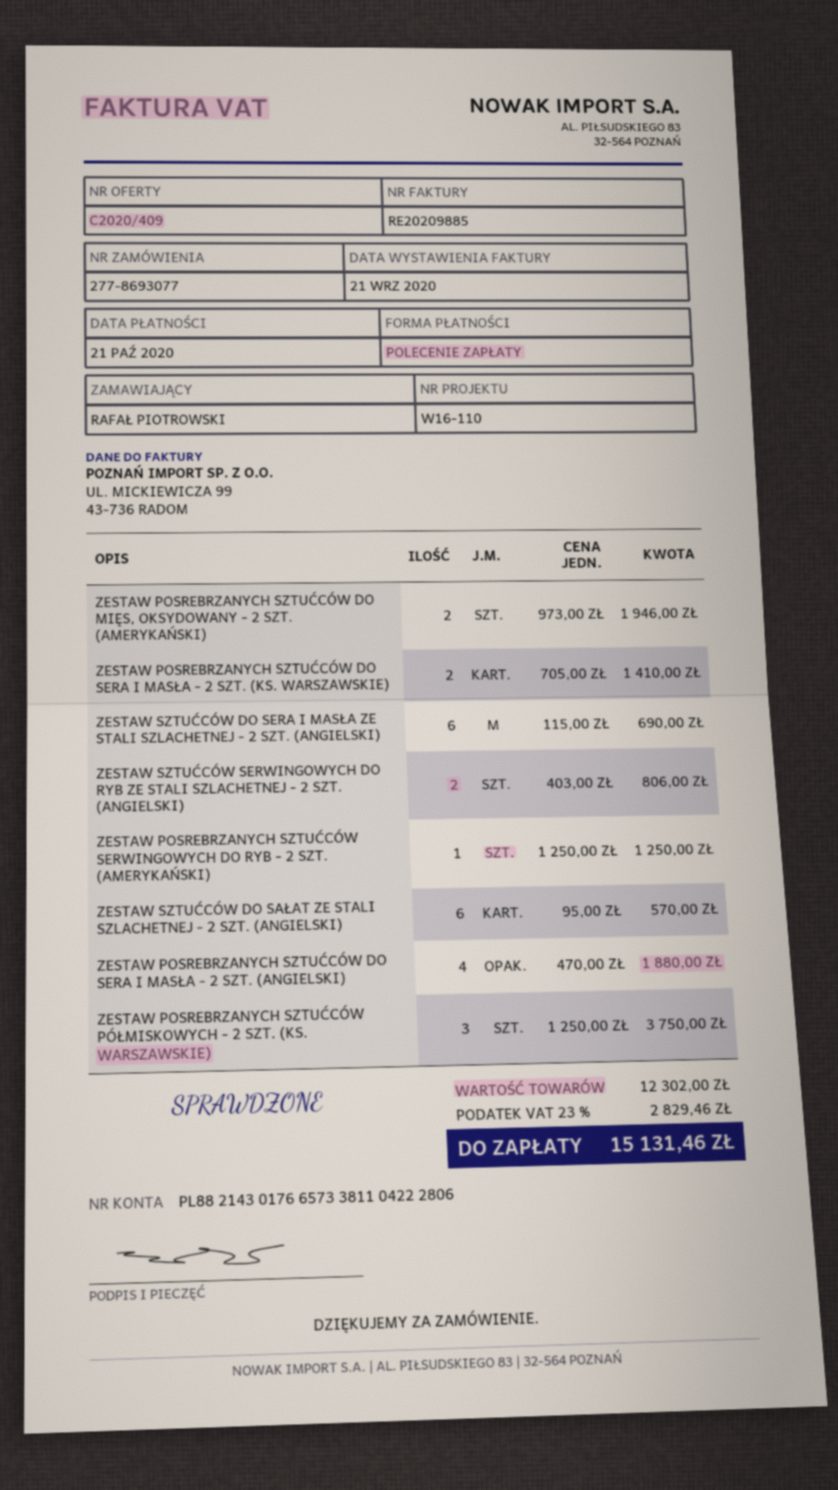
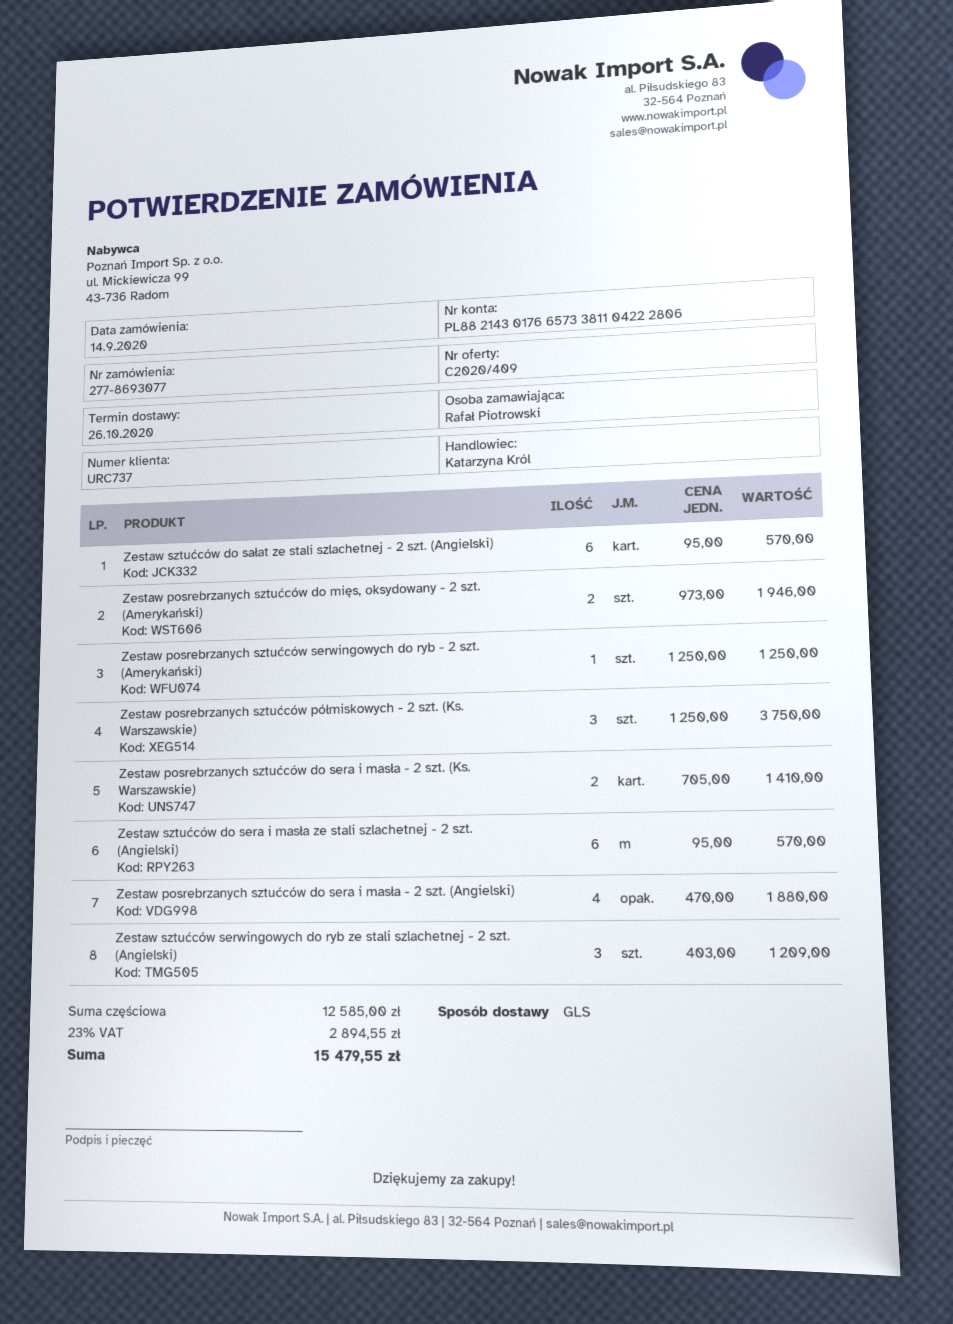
ZESTAW SZTUĆCÓW DO SERA I MASŁA ZE STALI SZLACHETNEJ - 2 SZT. (ANGIELSKI): 6 x 115.00 = 690.00 -> 6 x 95.00 = 570.00
ZESTAW SZTUĆCÓW SERWINGOWYCH DO RYB ZE STALI SZLACHETNEJ - 2 SZT. (ANGIELSKI): 2 x 403.00 = 806.00 -> 3 x 403.00 = 1209.00
subtotal: 12302.00 -> 12585.00
tax: 23% = 2829.46 -> 23% = 2894.55
total: 15131.46 -> 15479.55

